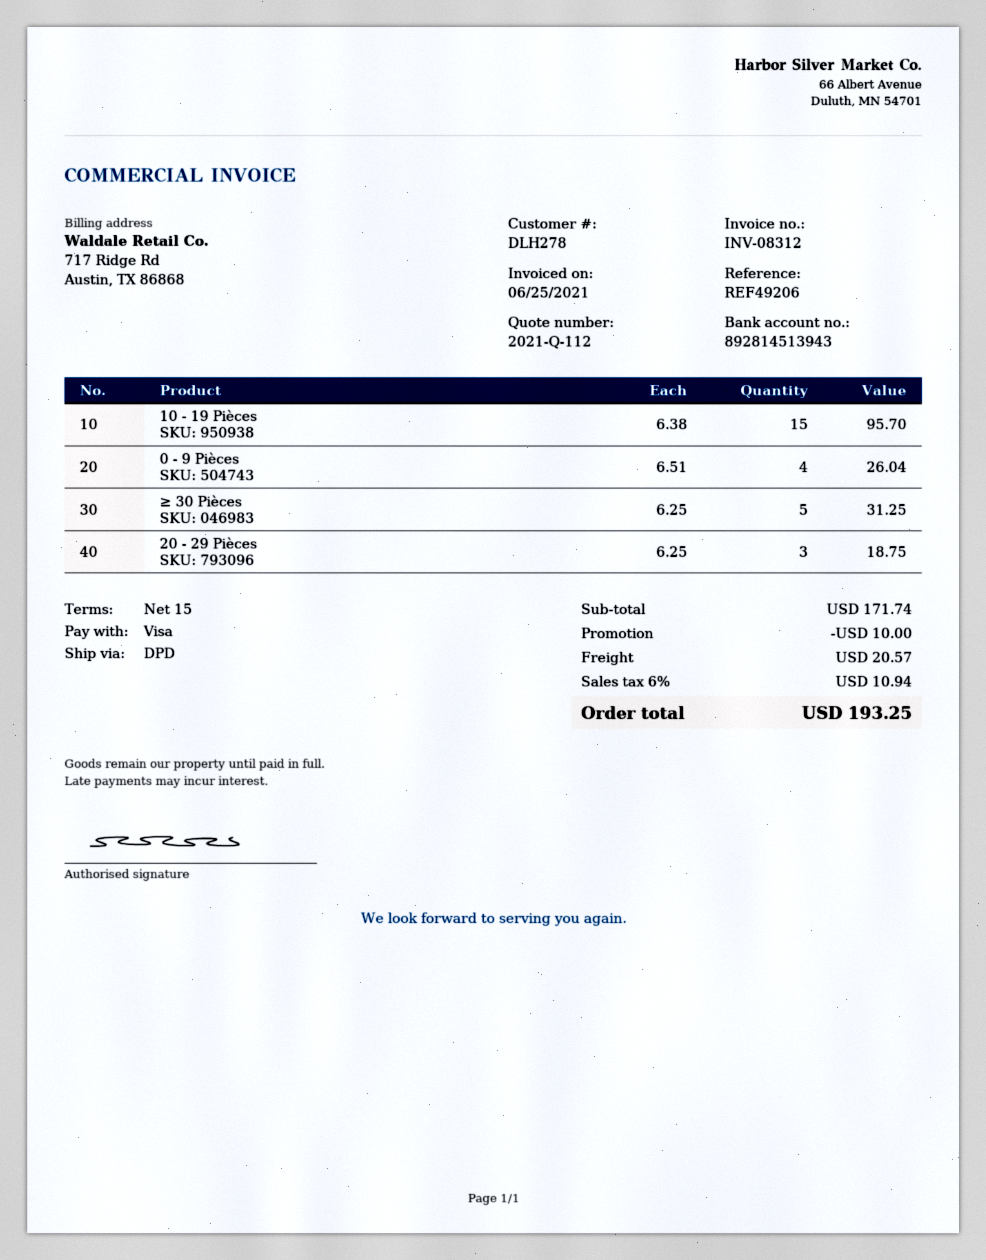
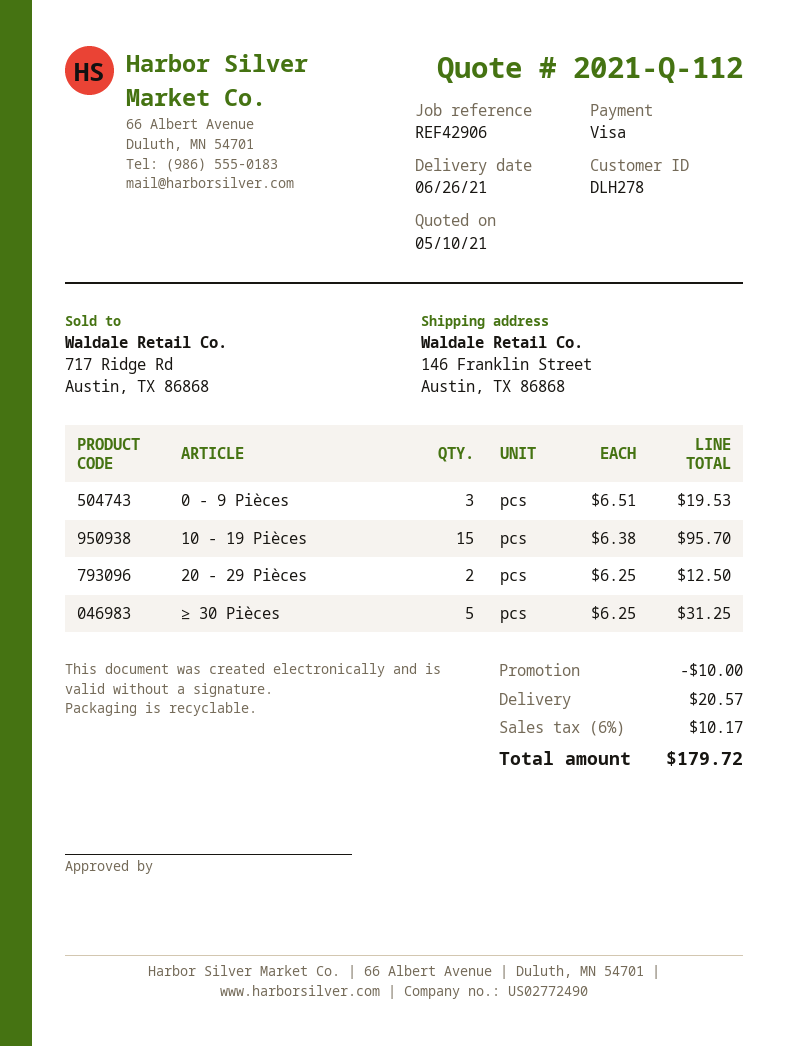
reference: REF49206 -> REF42906
0 - 9 Pièces: 4 x 6.51 = 26.04 -> 3 x 6.51 = 19.53
20 - 29 Pièces: 3 x 6.25 = 18.75 -> 2 x 6.25 = 12.50
tax: 6% = 10.94 -> 6% = 10.17
total: 193.25 -> 179.72

